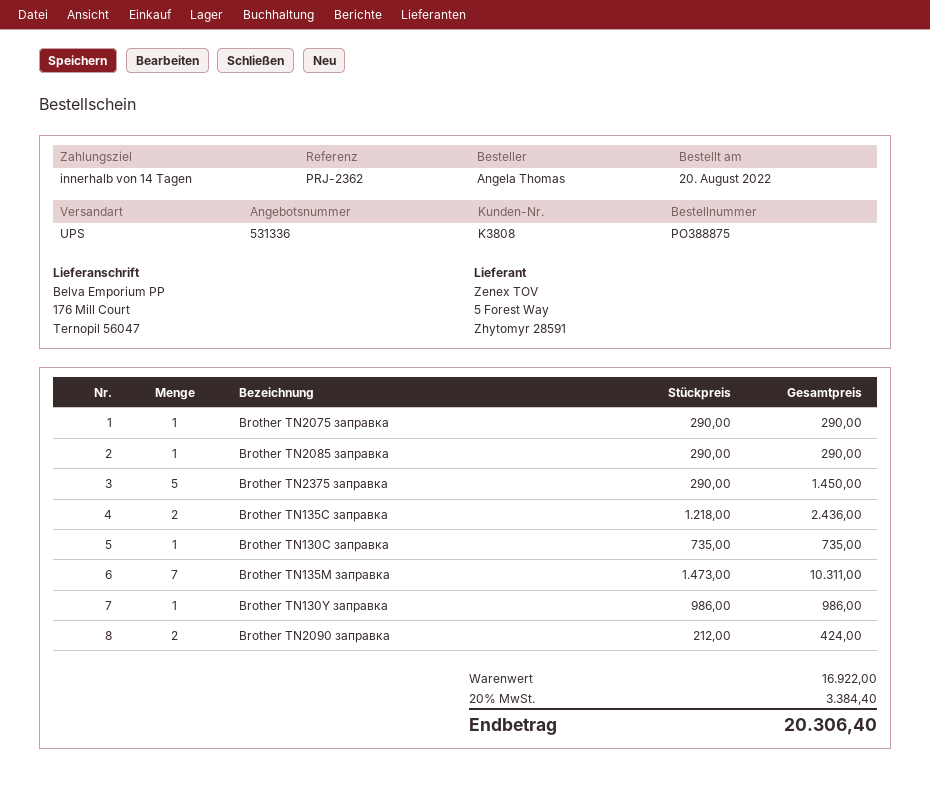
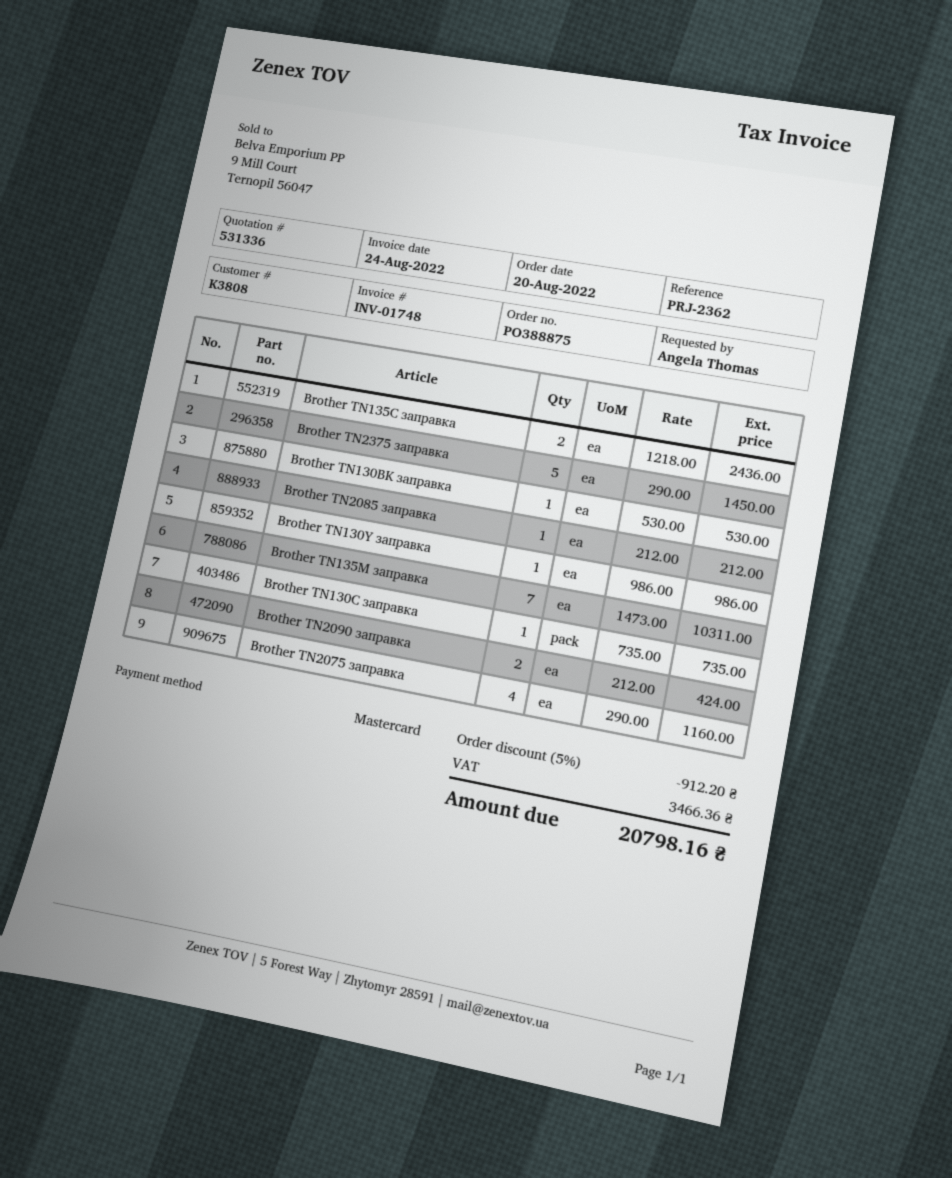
Brother TN2075 заправка: 1 x 290.00 = 290.00 -> 4 x 290.00 = 1160.00
Brother TN2085 заправка: 1 x 290.00 = 290.00 -> 1 x 212.00 = 212.00
Brother TN130BK заправка: none -> 1 x 530.00 = 530.00
discount: none -> 5% = 912.20
tax: 3384.40 -> 3466.36
total: 20306.40 -> 20798.16

